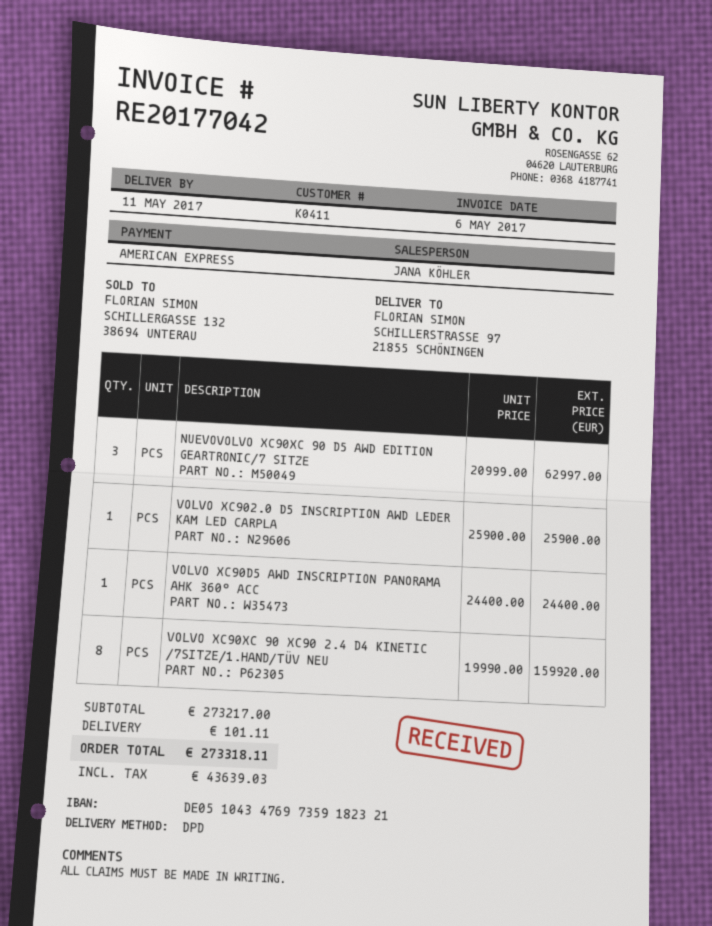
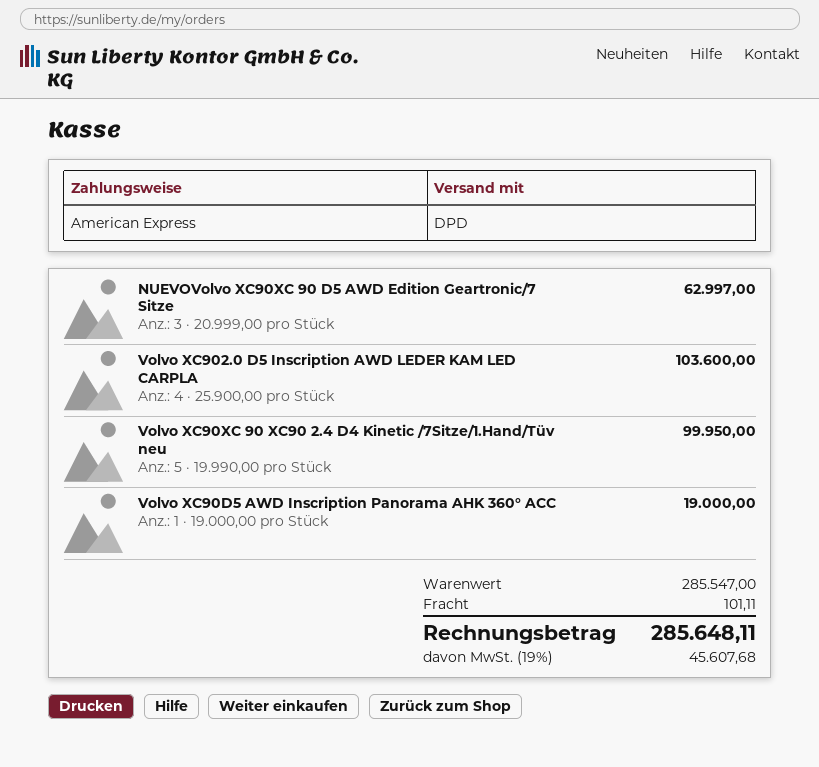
VOLVO XC902.0 D5 INSCRIPTION AWD LEDER KAM LED CARPLA: 1 x 25900.00 = 25900.00 -> 4 x 25900.00 = 103600.00
VOLVO XC90D5 AWD INSCRIPTION PANORAMA AHK 360° ACC: 1 x 24400.00 = 24400.00 -> 1 x 19000.00 = 19000.00
VOLVO XC90XC 90 XC90 2.4 D4 KINETIC /7SITZE/1.HAND/TÜV NEU: 8 x 19990.00 = 159920.00 -> 5 x 19990.00 = 99950.00
subtotal: 273217.00 -> 285547.00
tax: 43639.03 -> 45607.68
total: 273318.11 -> 285648.11

